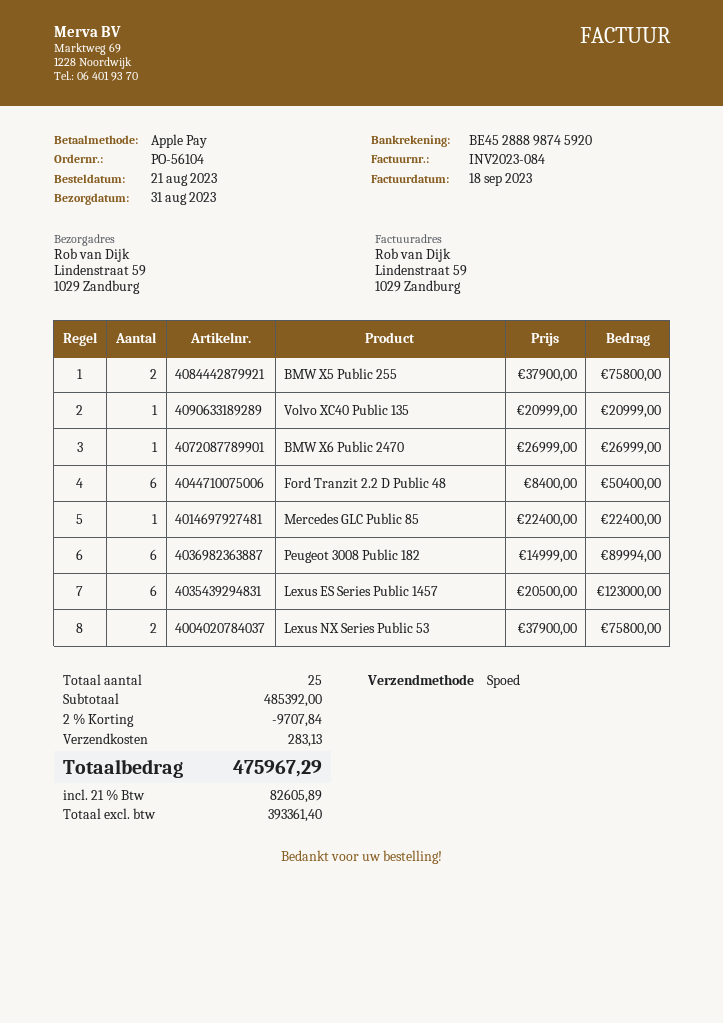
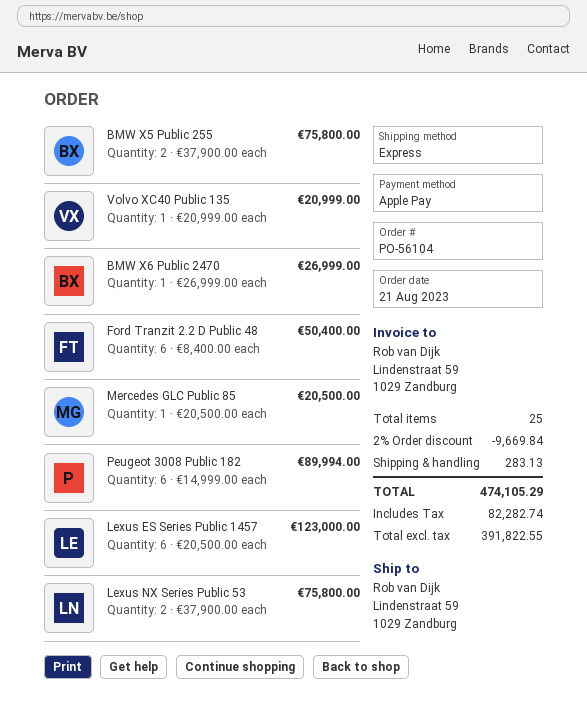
Mercedes GLC Public 85: 1 x 22400.00 = 22400.00 -> 1 x 20500.00 = 20500.00
discount: 2% = 9707.84 -> 2% = 9669.84
net: 393361.40 -> 391822.55
tax: 82605.89 -> 82282.74
total: 475967.29 -> 474105.29

